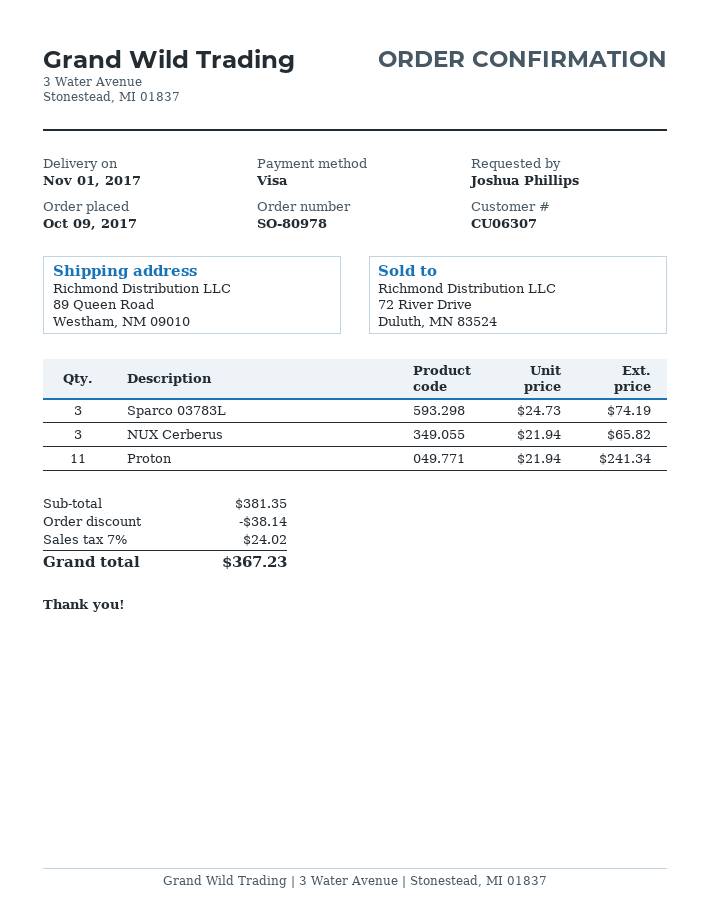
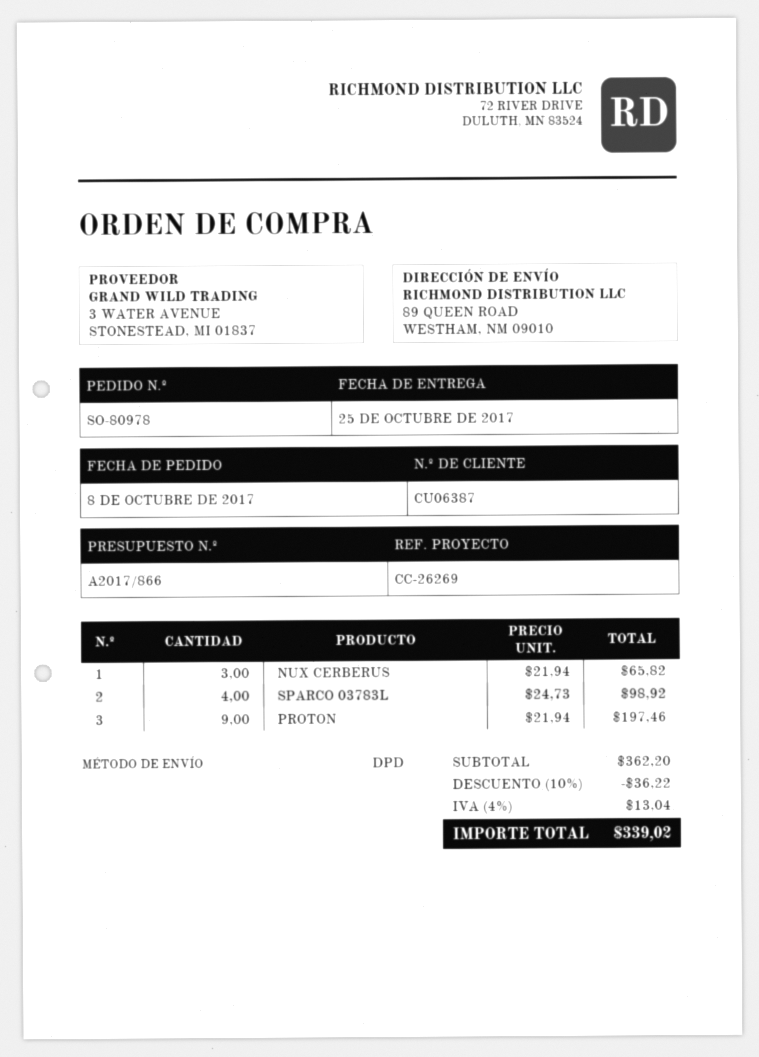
order date: 2017-10-09 -> 2017-10-08
delivery date: 2017-11-01 -> 2017-10-25
customer number: CU06307 -> CU06387
Sparco 03783L: 3 x 24.73 = 74.19 -> 4 x 24.73 = 98.92
Proton: 11 x 21.94 = 241.34 -> 9 x 21.94 = 197.46
subtotal: 381.35 -> 362.20
discount: 38.14 -> 36.22
tax: 7% = 24.02 -> 4% = 13.04
total: 367.23 -> 339.02

